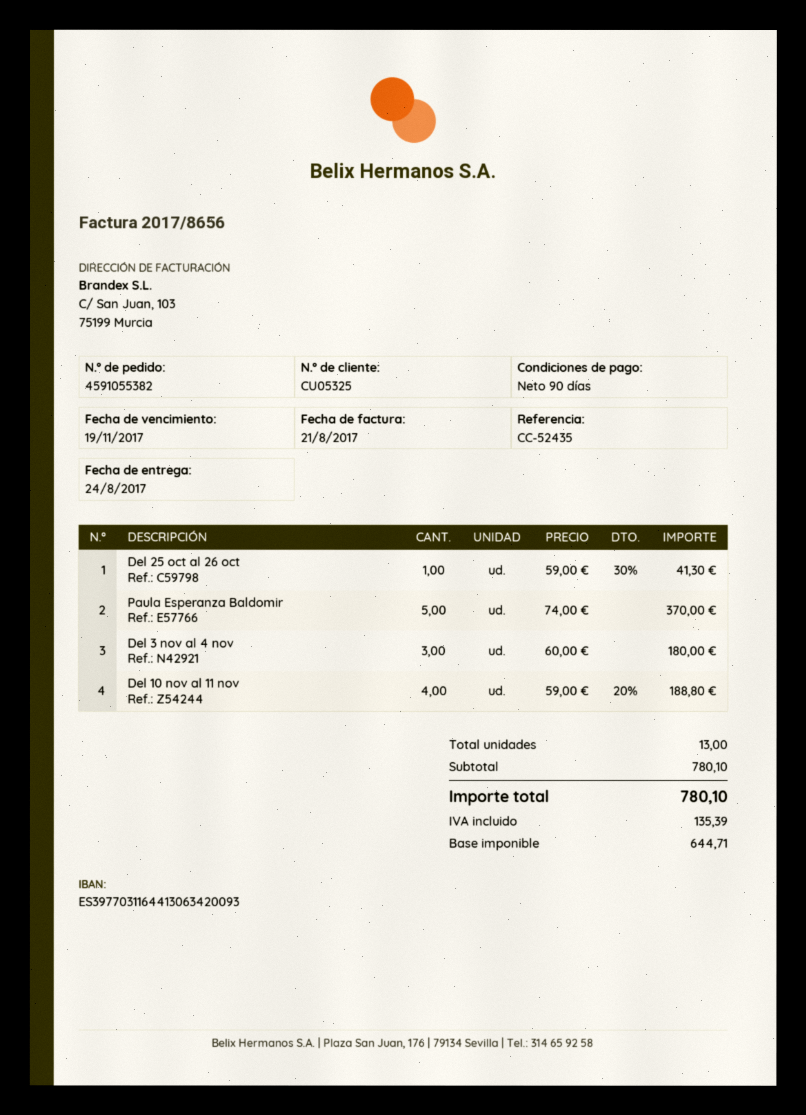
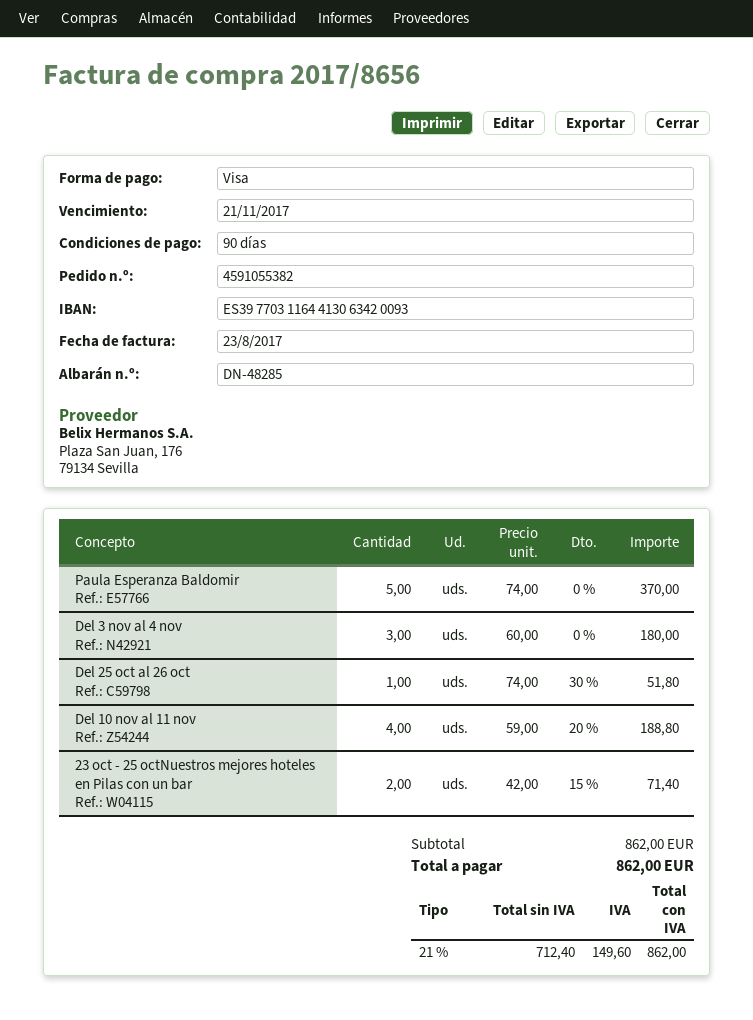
invoice date: 2017-08-21 -> 2017-08-23
due date: 2017-11-19 -> 2017-11-21
Del 25 oct al 26 oct: 1 x 59.00 - 30% = 41.30 -> 1 x 74.00 - 30% = 51.80
23 oct - 25 octNuestros mejores hoteles en Pilas con un bar: none -> 2 x 42.00 - 15% = 71.40
subtotal: 780.10 -> 862.00
net: 644.71 -> 712.40
tax: 135.39 -> 149.60
total: 780.10 -> 862.00

